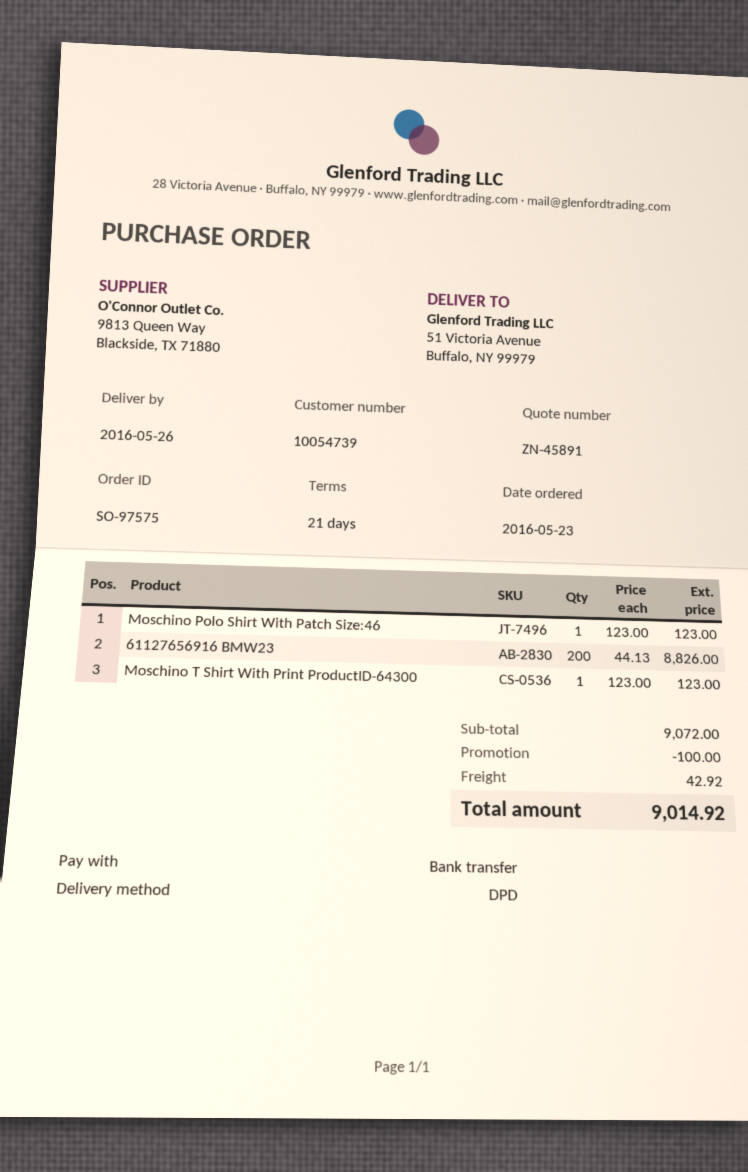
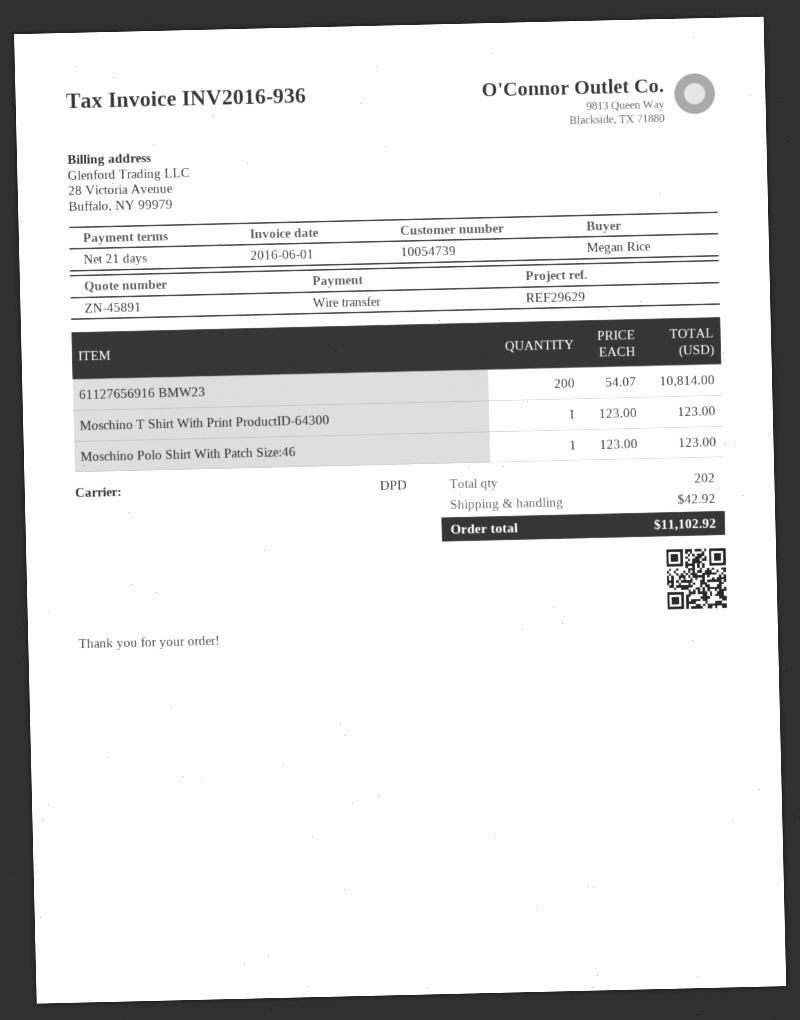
61127656916 BMW23: 200 x 44.13 = 8826.00 -> 200 x 54.07 = 10814.00
discount: 100.00 -> none
total: 9014.92 -> 11102.92

